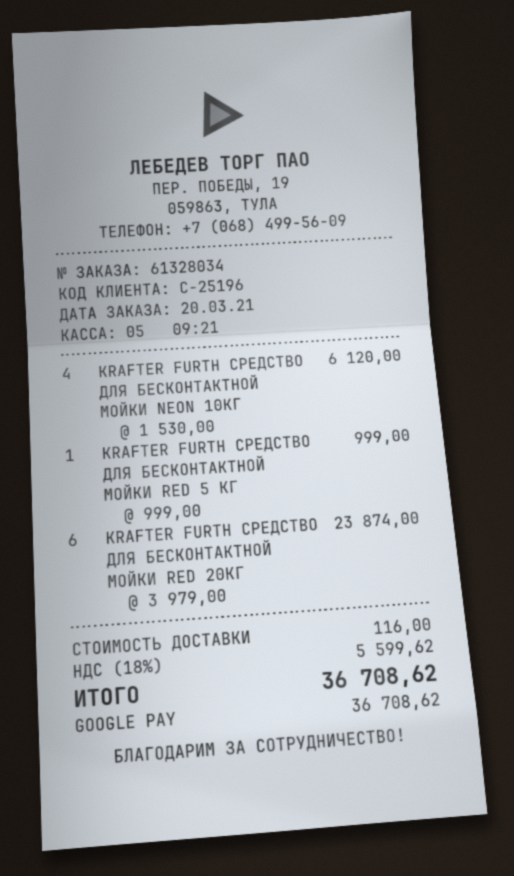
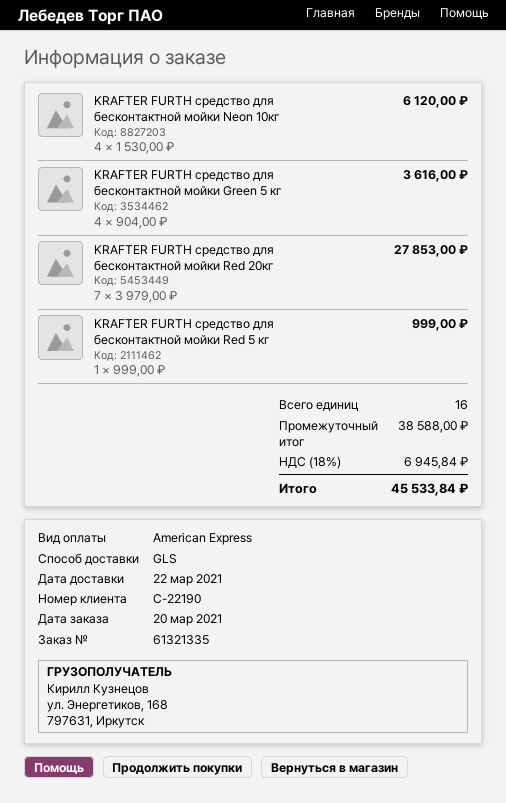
order number: 61328034 -> 61321335
customer number: C-25196 -> C-22190
payment method: Google Pay -> American Express
KRAFTER FURTH CРЕДСТВО ДЛЯ БЕСКОНТАКТНОЙ МОЙКИ RED 20КГ: 6 x 3979.00 = 23874.00 -> 7 x 3979.00 = 27853.00
KRAFTER FURTH cредство для бесконтактной мойки Green 5 кг: none -> 4 x 904.00 = 3616.00
shipping: 116.00 -> none
tax: 18% = 5599.62 -> 18% = 6945.84
total: 36708.62 -> 45533.84

